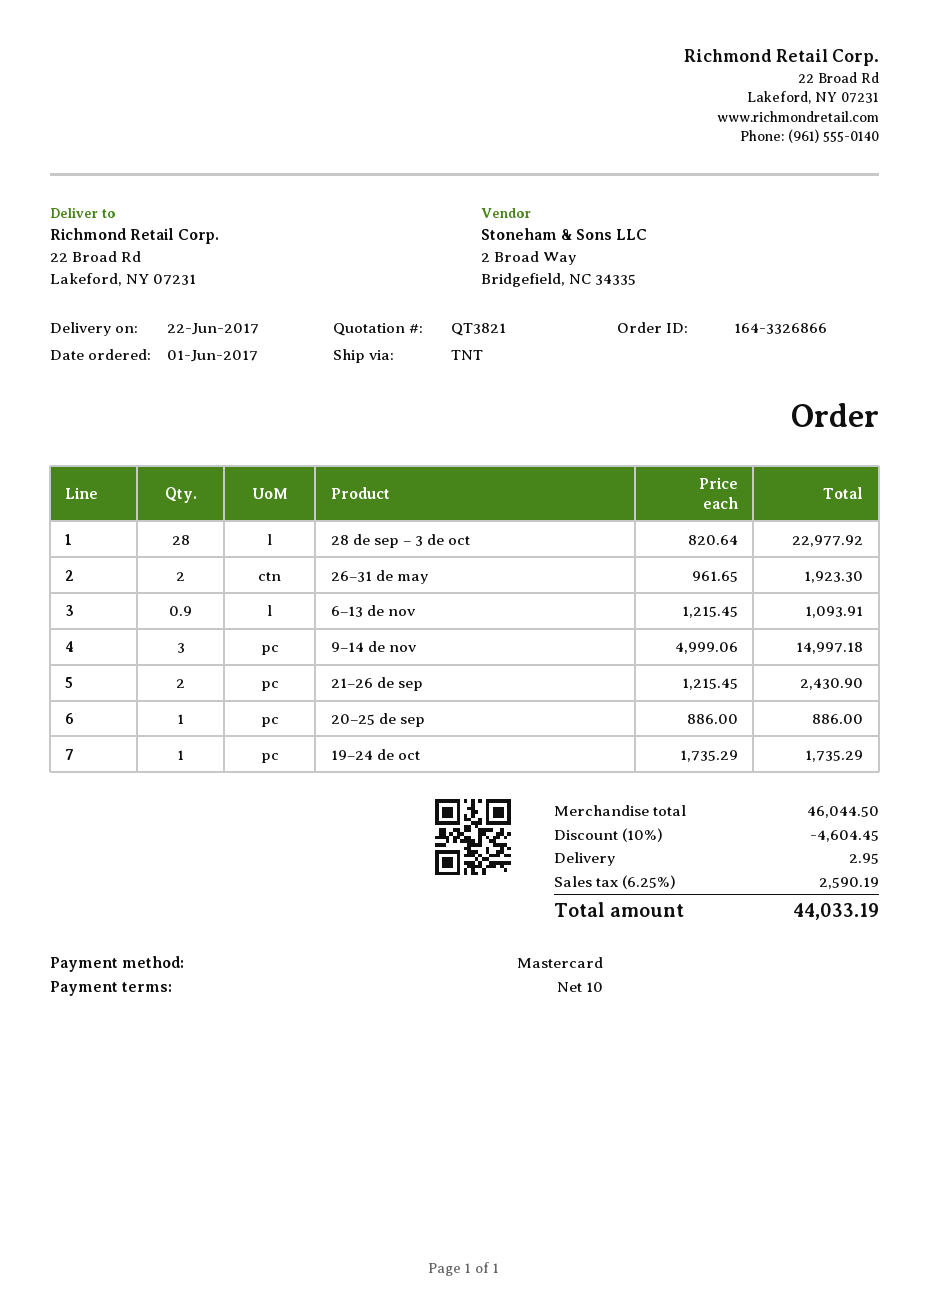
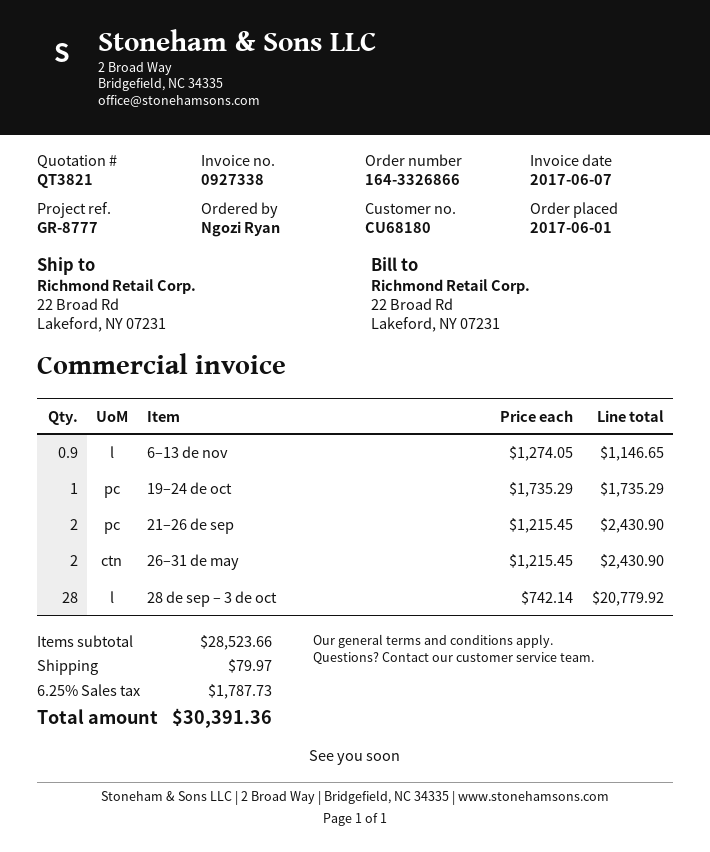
28 de sep – 3 de oct: 28 x 820.64 = 22977.92 -> 28 x 742.14 = 20779.92
26–31 de may: 2 x 961.65 = 1923.30 -> 2 x 1215.45 = 2430.90
6–13 de nov: 0.9 x 1215.45 = 1093.91 -> 0.9 x 1274.05 = 1146.65
9–14 de nov: 3 x 4999.06 = 14997.18 -> none
20–25 de sep: 1 x 886.00 = 886.00 -> none
subtotal: 46044.50 -> 28523.66
discount: 10% = 4604.45 -> none
shipping: 2.95 -> 79.97
tax: 6.25% = 2590.19 -> 6.25% = 1787.73
total: 44033.19 -> 30391.36

